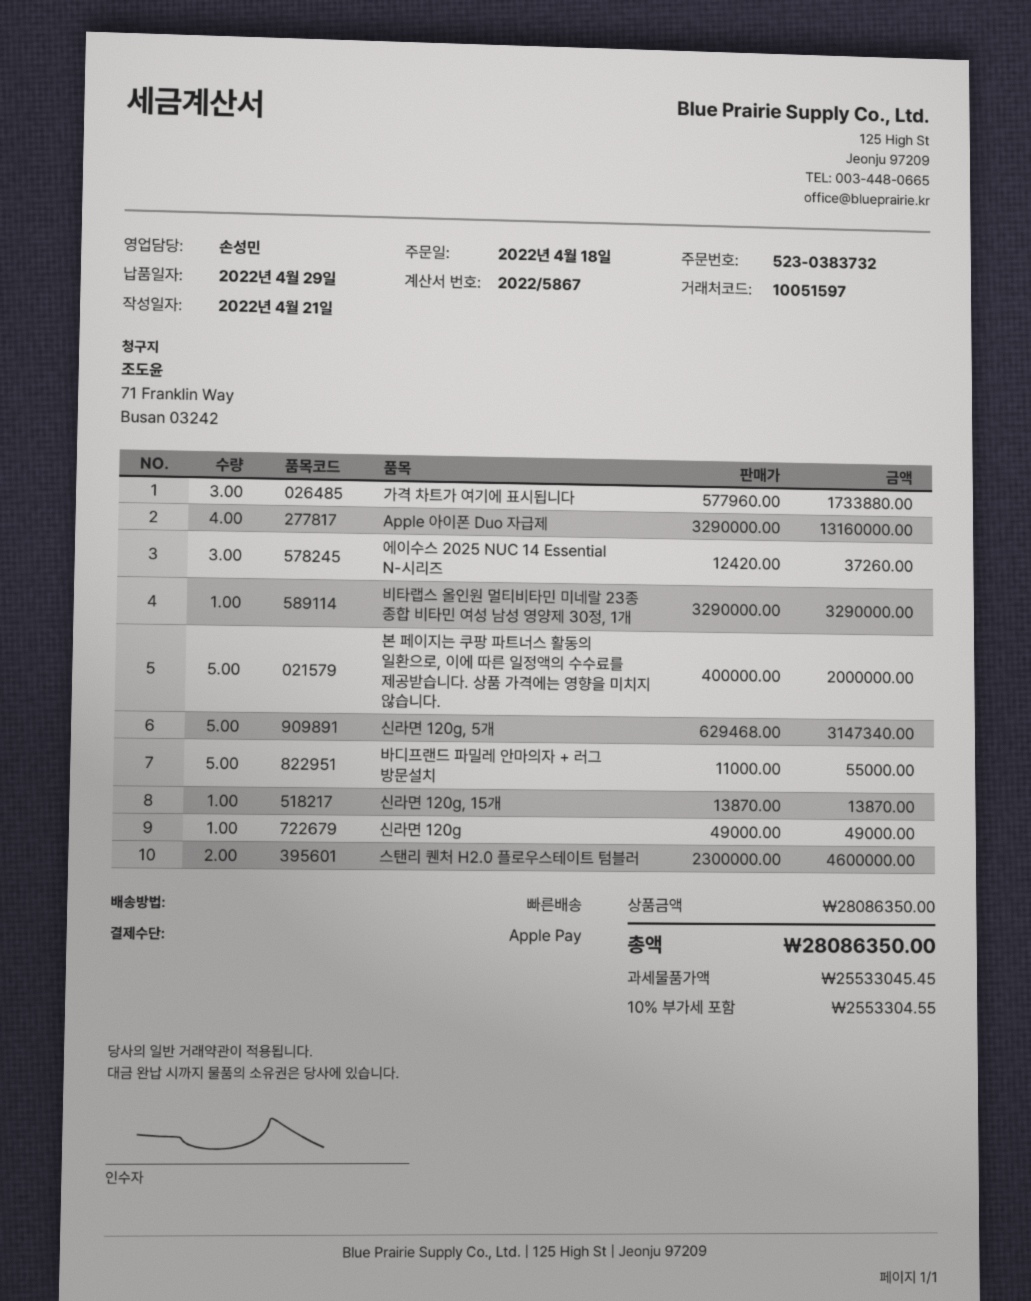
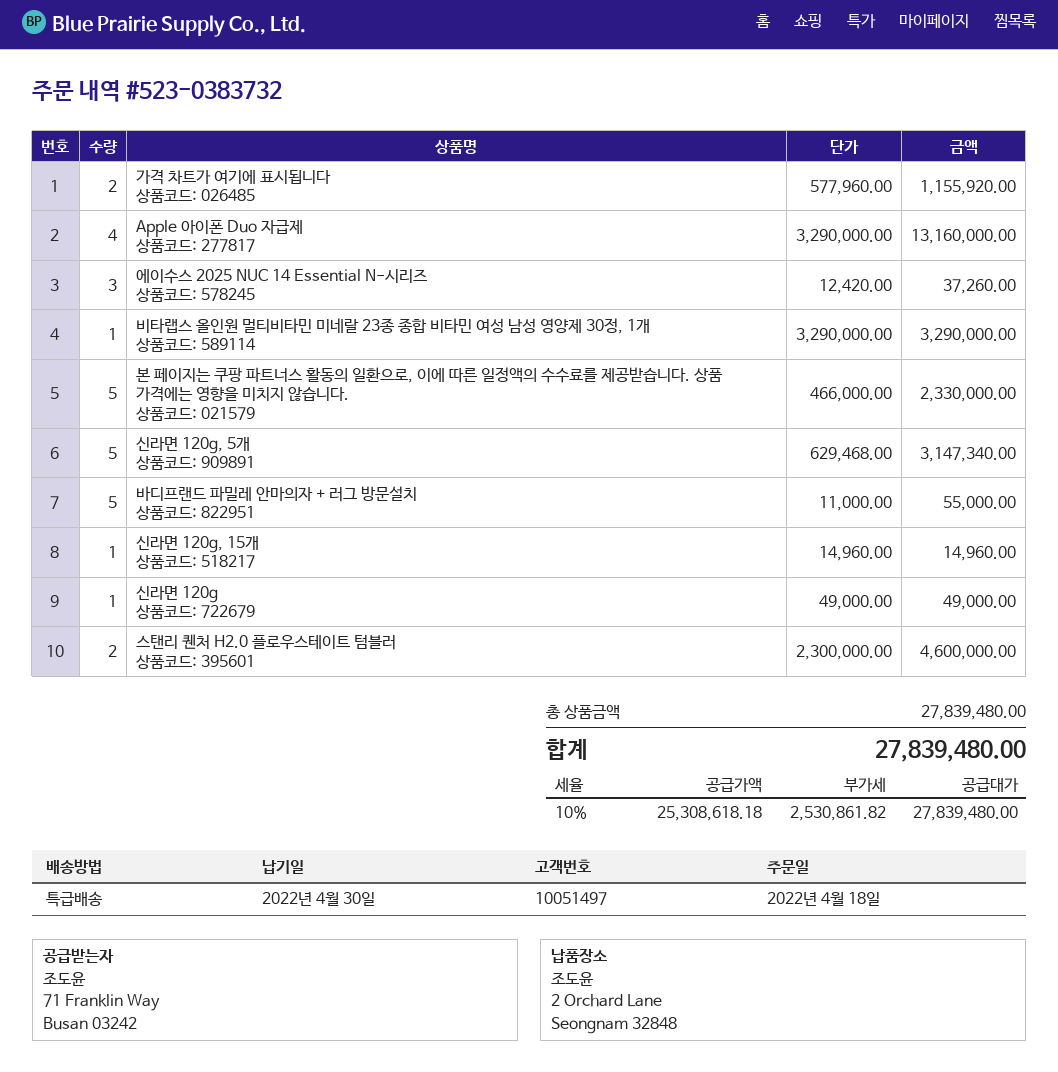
delivery date: 2022-04-29 -> 2022-04-30
customer number: 10051597 -> 10051497
가격 차트가 여기에 표시됩니다: 3 x 577960.00 = 1733880.00 -> 2 x 577960.00 = 1155920.00
본 페이지는 쿠팡 파트너스 활동의 일환으로, 이에 따른 일정액의 수수료를 제공받습니다. 상품 가격에는 영향을 미치지 않습니다.: 5 x 400000.00 = 2000000.00 -> 5 x 466000.00 = 2330000.00
신라면 120g, 15개: 1 x 13870.00 = 13870.00 -> 1 x 14960.00 = 14960.00
subtotal: 28086350.00 -> 27839480.00
net: 25533045.45 -> 25308618.18
tax: 10% = 2553304.55 -> 10% = 2530861.82
total: 28086350.00 -> 27839480.00

